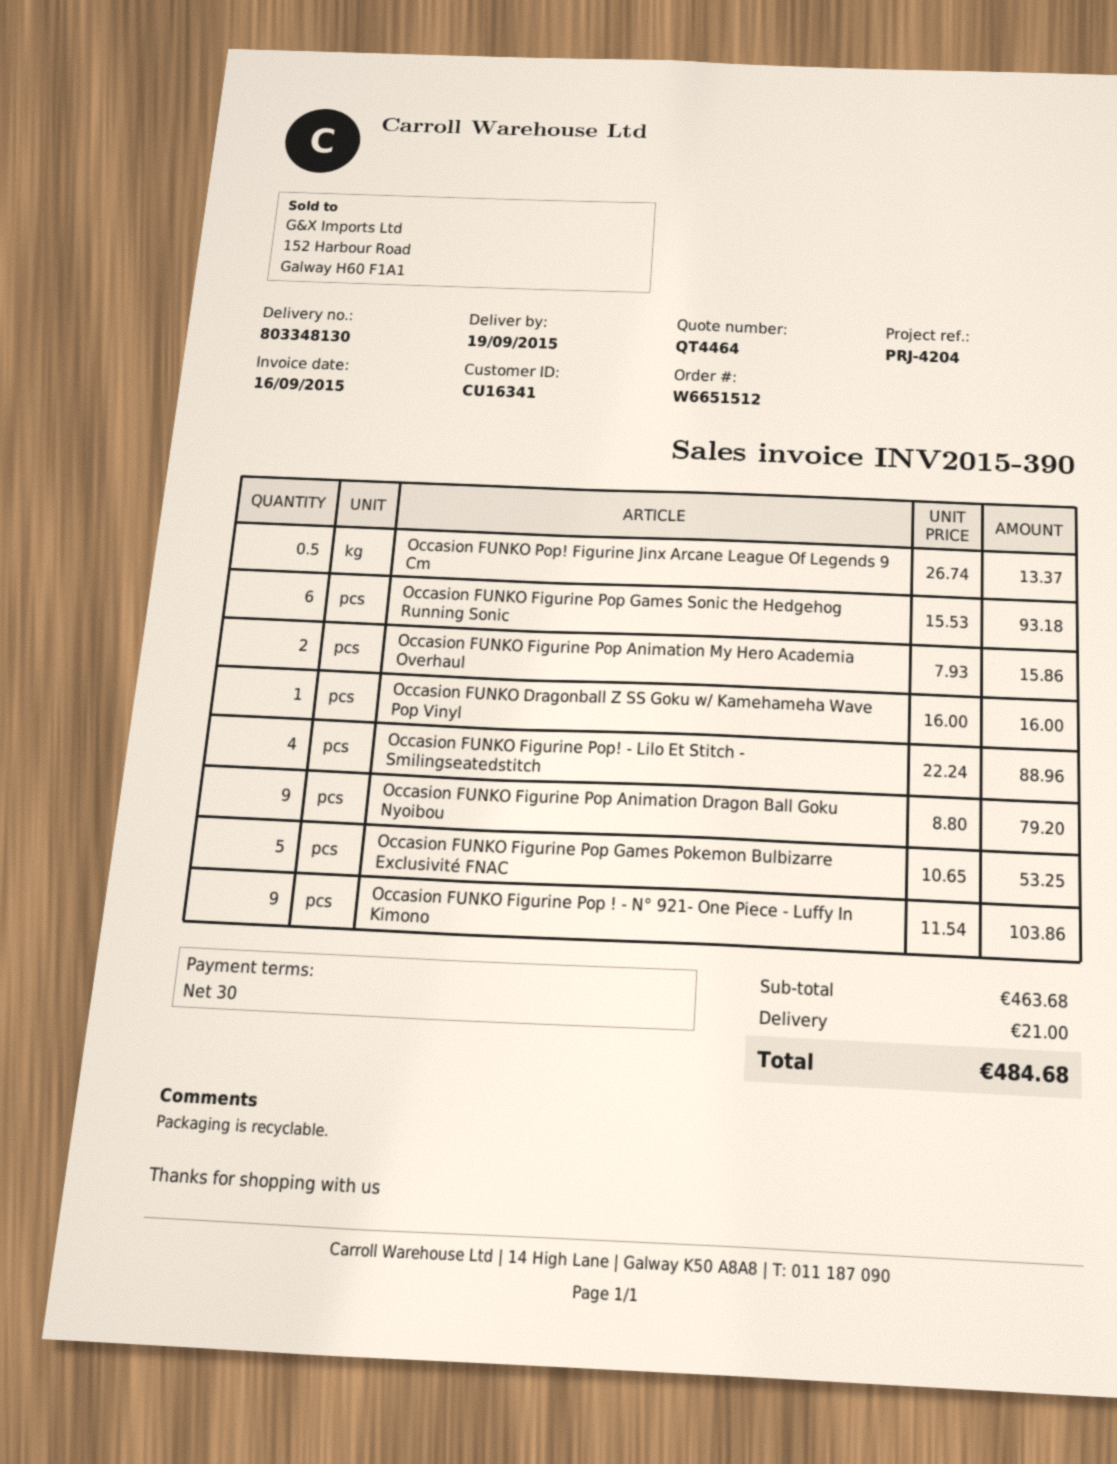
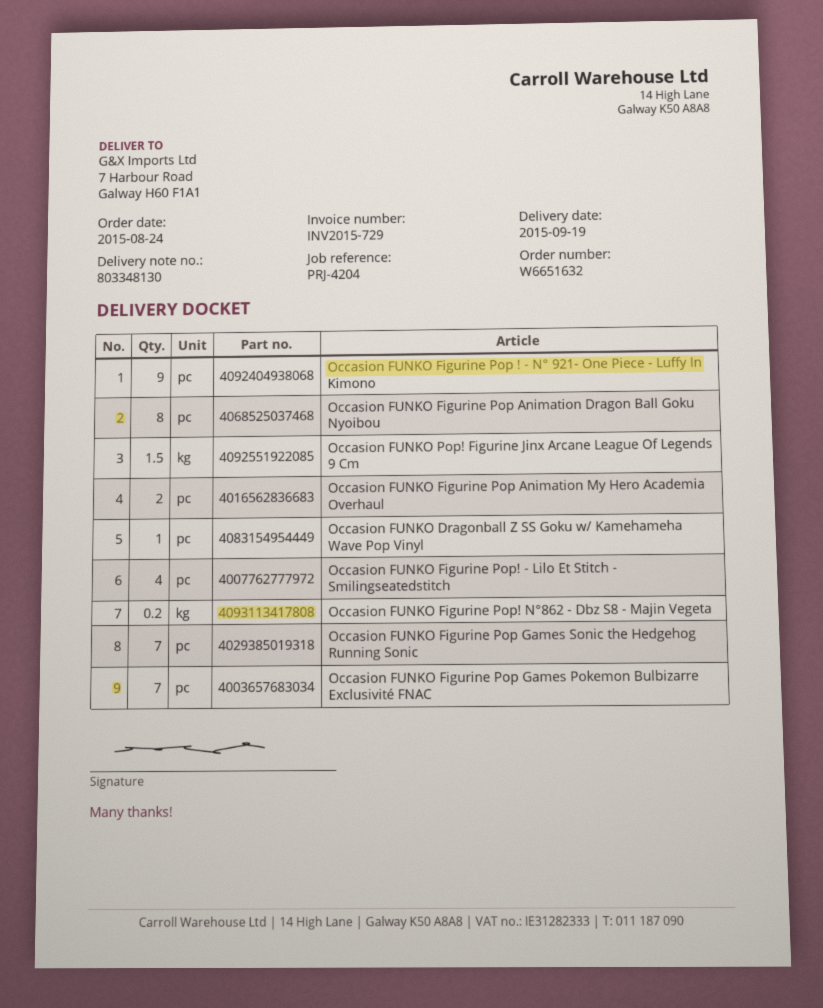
order number: W6651512 -> W6651632
invoice number: INV2015-390 -> INV2015-729
Occasion FUNKO Pop! Figurine Jinx Arcane League Of Legends 9 Cm: 0.5 -> 1.5
Occasion FUNKO Figurine Pop Games Sonic the Hedgehog Running Sonic: 6 -> 7
Occasion FUNKO Figurine Pop Animation Dragon Ball Goku Nyoibou: 9 -> 8
Occasion FUNKO Figurine Pop Games Pokemon Bulbizarre Exclusivité FNAC: 5 -> 7
Occasion FUNKO Figurine Pop! N°862 - Dbz S8 - Majin Vegeta: none -> 0.2

